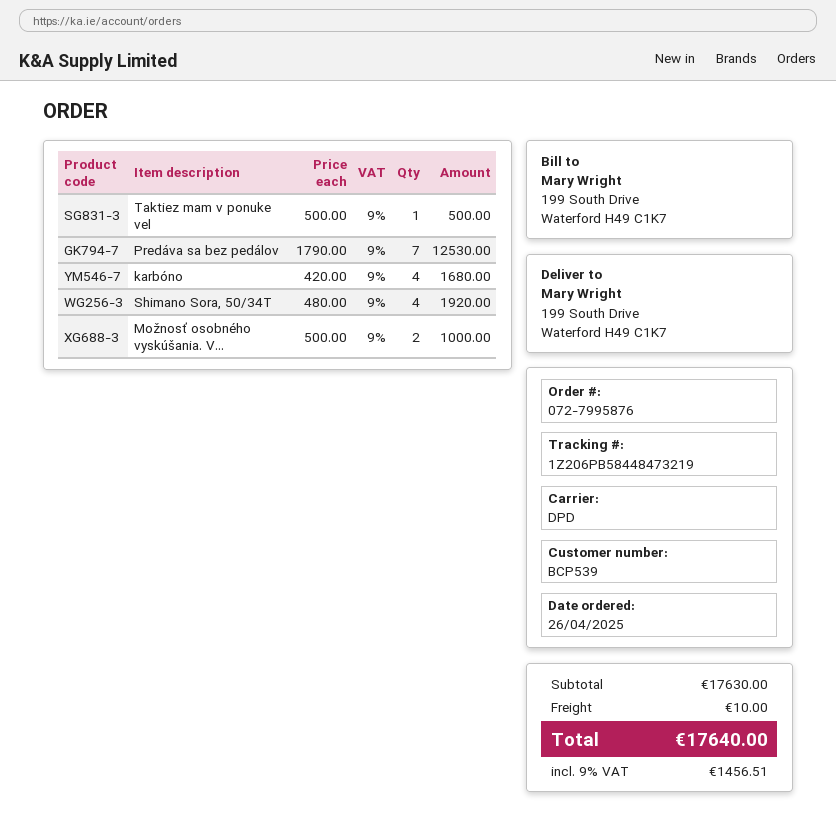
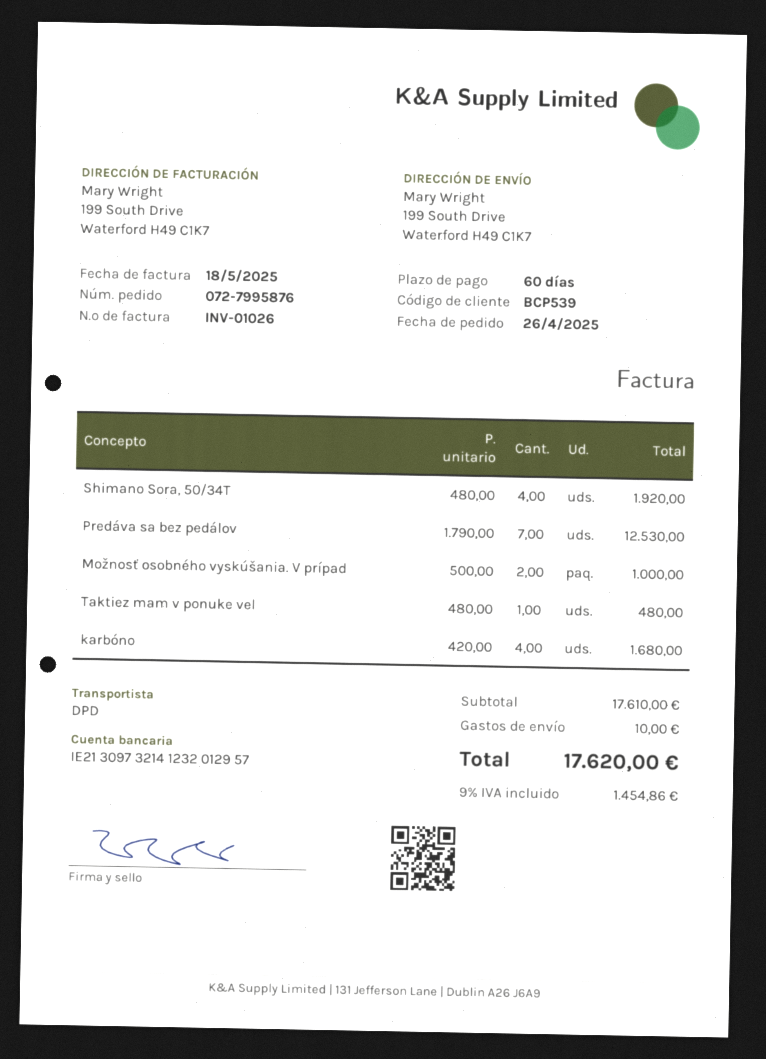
Taktiez mam v ponuke vel: 1 x 500.00 = 500.00 -> 1 x 480.00 = 480.00
subtotal: 17630.00 -> 17610.00
tax: 9% = 1456.51 -> 9% = 1454.86
total: 17640.00 -> 17620.00

